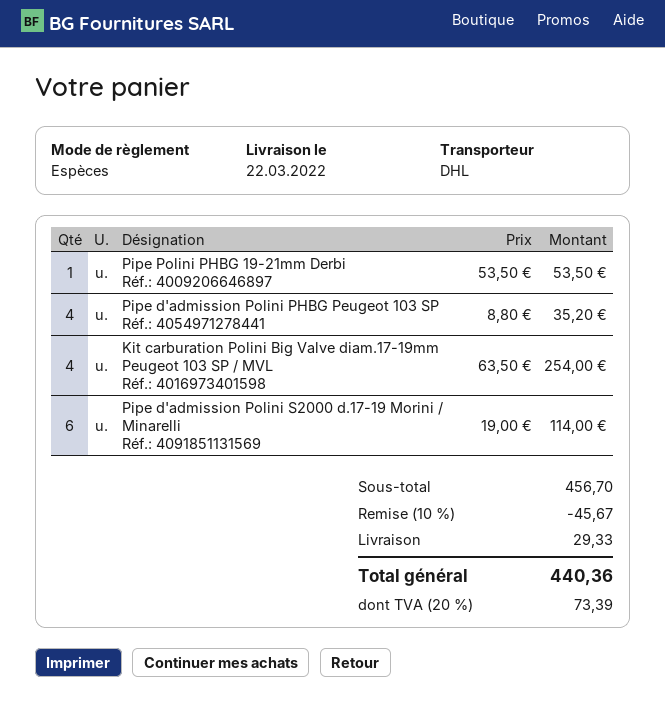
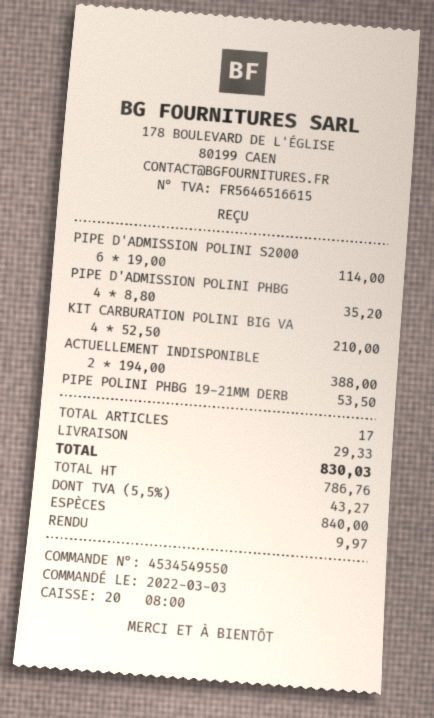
Kit carburation Polini Big Valve diam.17-19mm Peugeot 103 SP / MVL: 4 x 63.50 = 254.00 -> 4 x 52.50 = 210.00
ACTUELLEMENT INDISPONIBLE: none -> 2 x 194.00 = 388.00
discount: 10% = 45.67 -> none
tax: 20% = 73.39 -> 5.5% = 43.27
total: 440.36 -> 830.03

